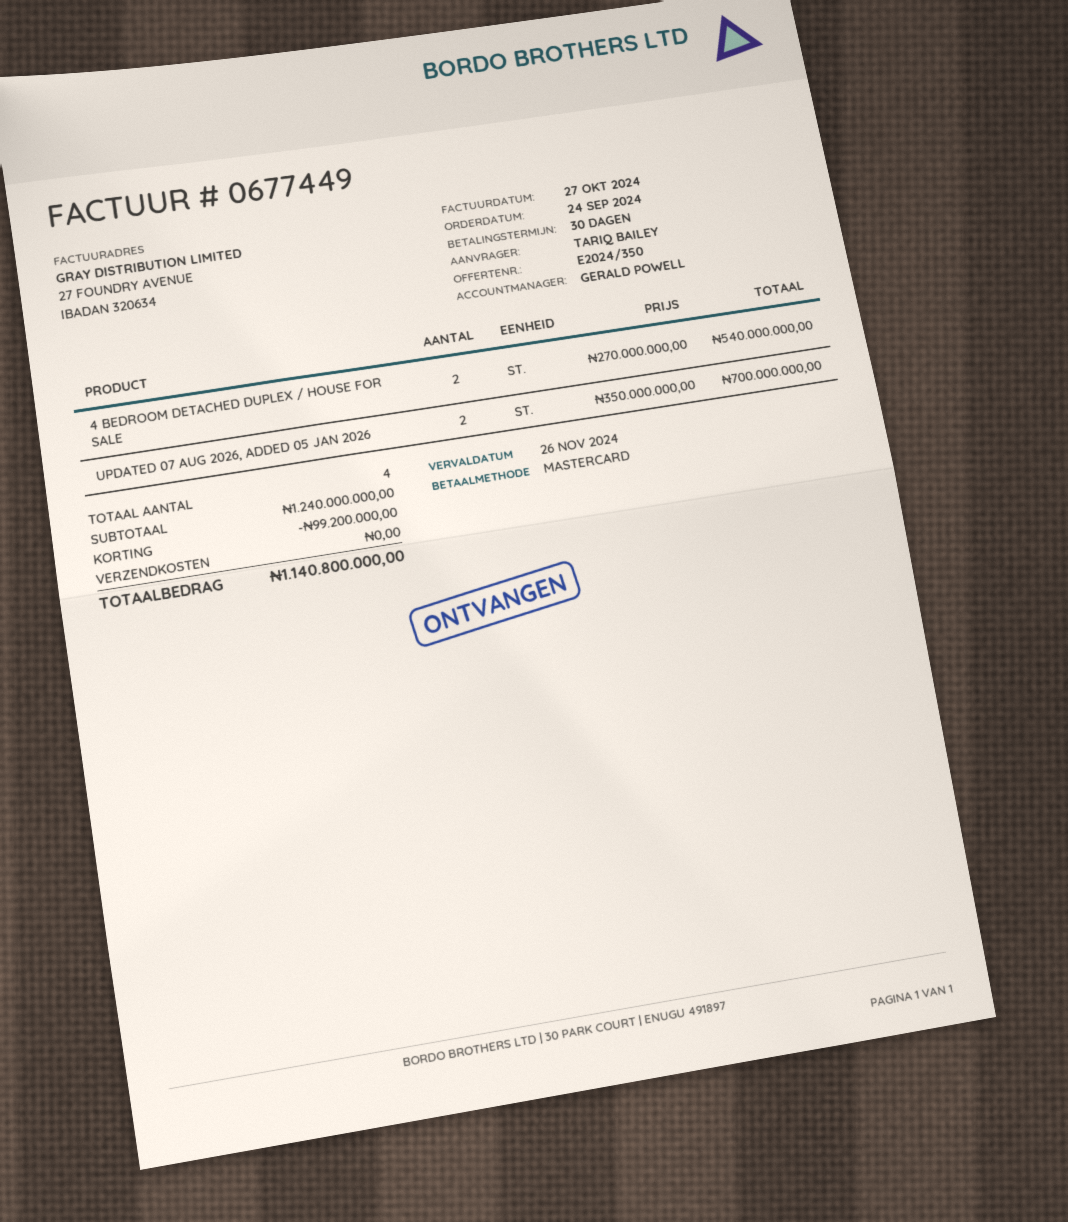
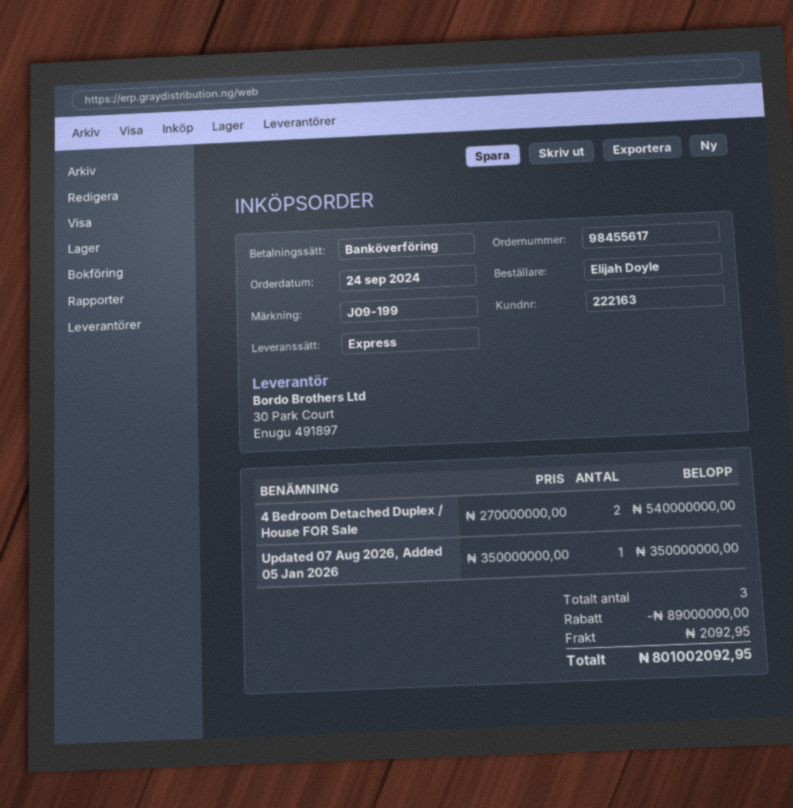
ordered by: TARIQ BAILEY -> Elijah Doyle
payment method: Mastercard -> bank transfer
UPDATED 07 AUG 2026, ADDED 05 JAN 2026: 2 x 350000000.00 = 700000000.00 -> 1 x 350000000.00 = 350000000.00
total quantity: 4 -> 3
discount: 99200000.00 -> 89000000.00
shipping: 0.00 -> 2092.95
total: 1140800000.00 -> 801002092.95

